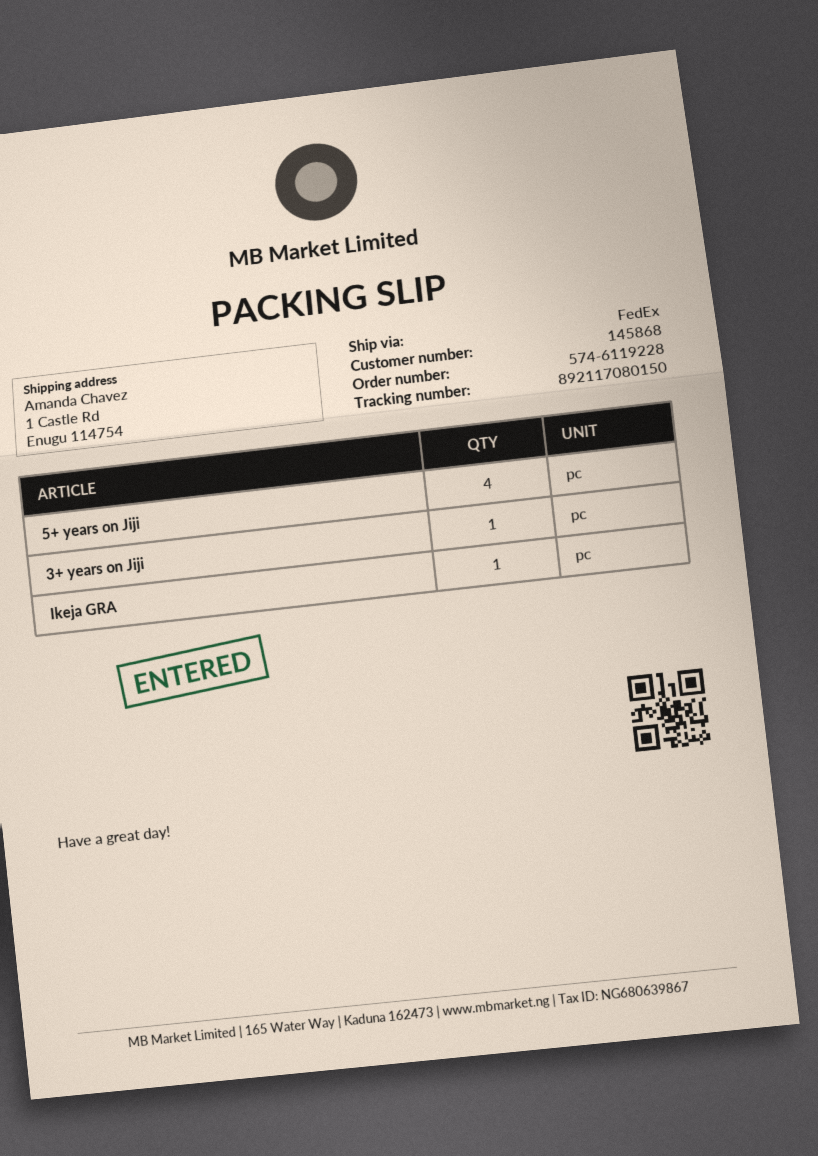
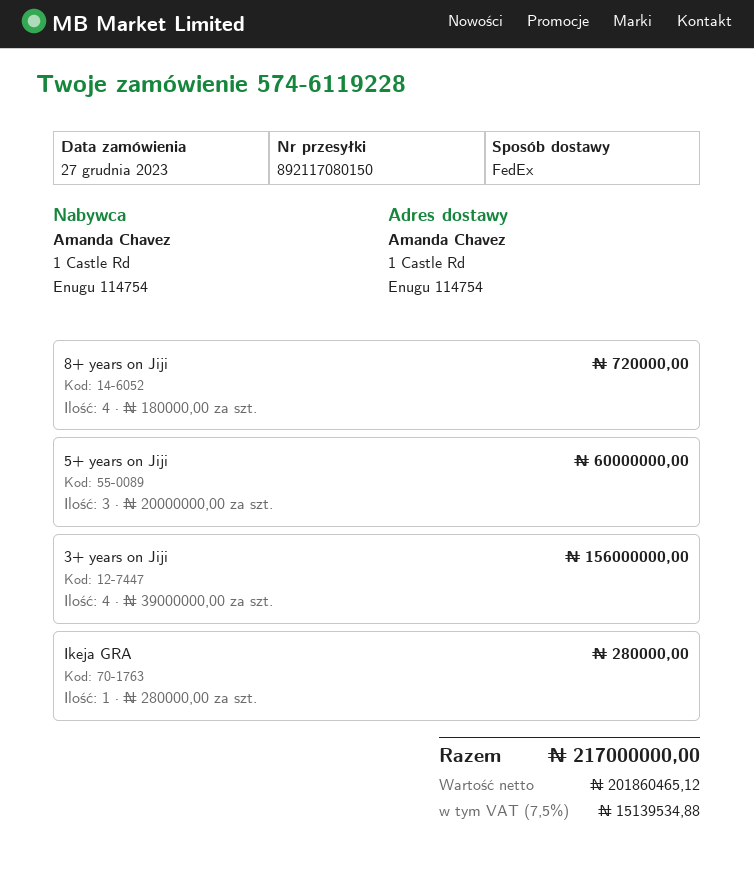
5+ years on Jiji: 4 -> 3
3+ years on Jiji: 1 -> 4
8+ years on Jiji: none -> 4

